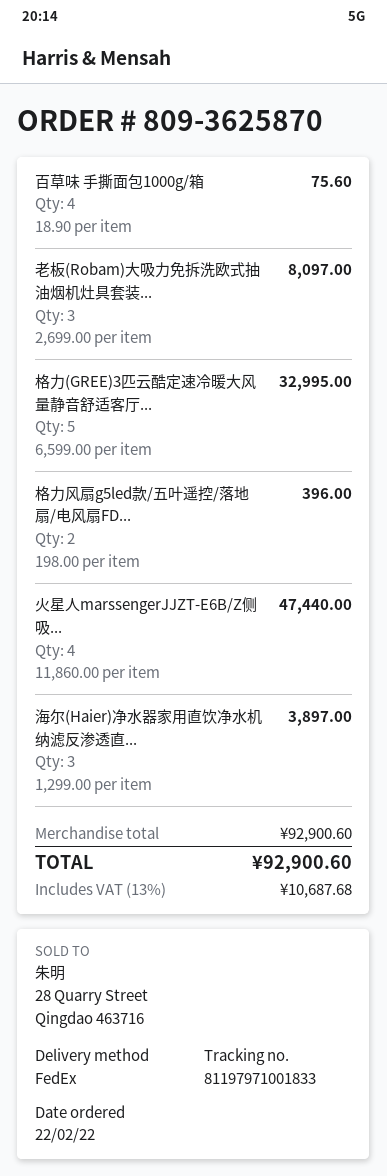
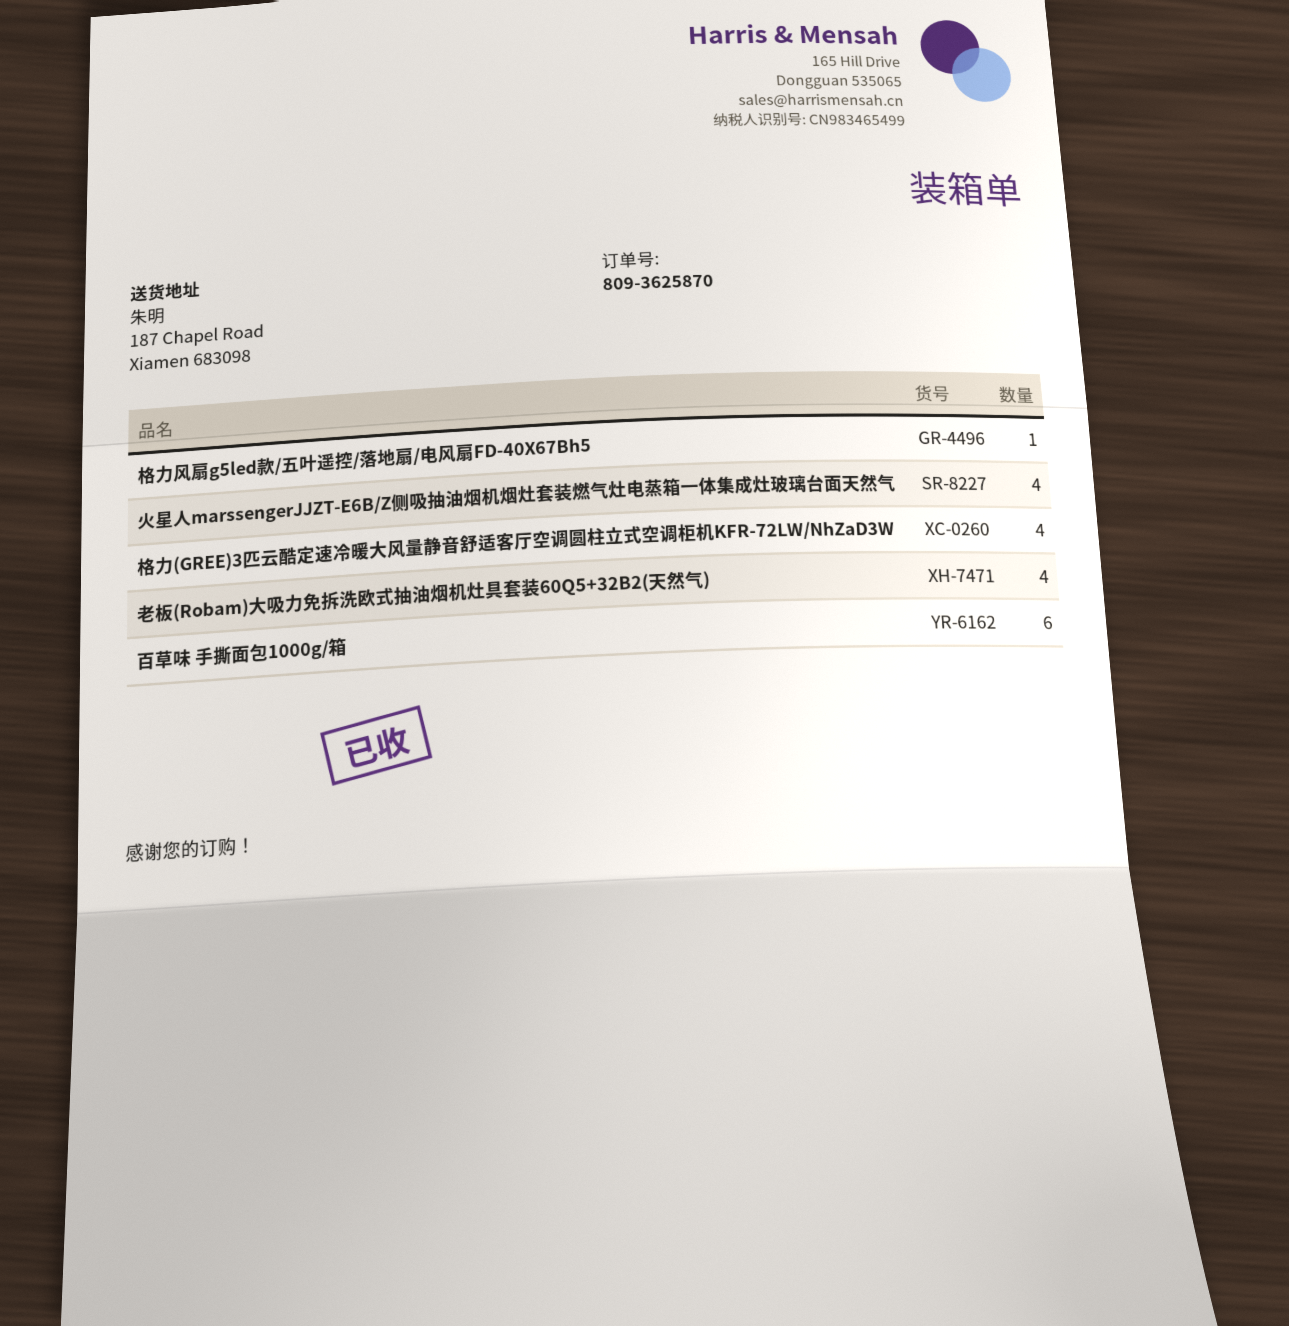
百草味 手撕面包1000g/箱: 4 -> 6
老板(Robam)大吸力免拆洗欧式抽油烟机灶具套装...: 3 -> 4
格力(GREE)3匹云酷定速冷暖大风量静音舒适客厅...: 5 -> 4
格力风扇g5led款/五叶遥控/落地扇/电风扇FD...: 2 -> 1
海尔(Haier)净水器家用直饮净水机纳滤反渗透直...: 3 -> none

